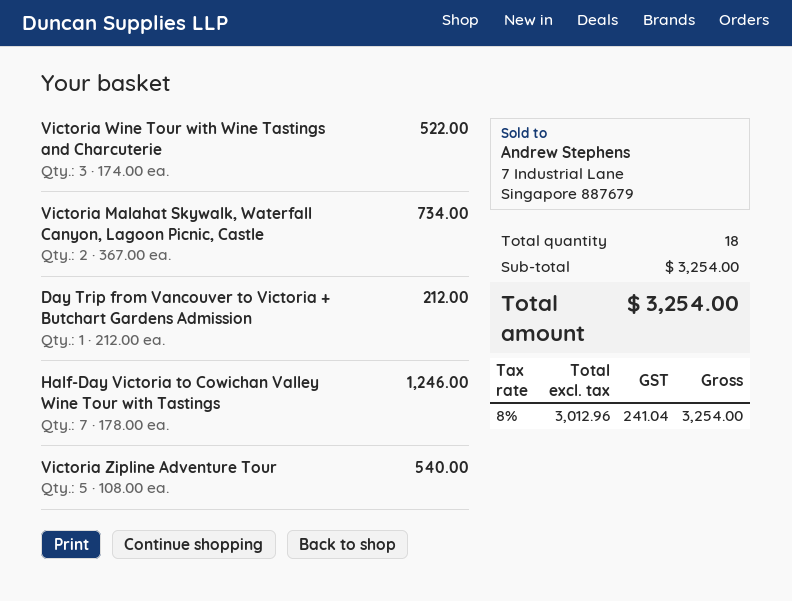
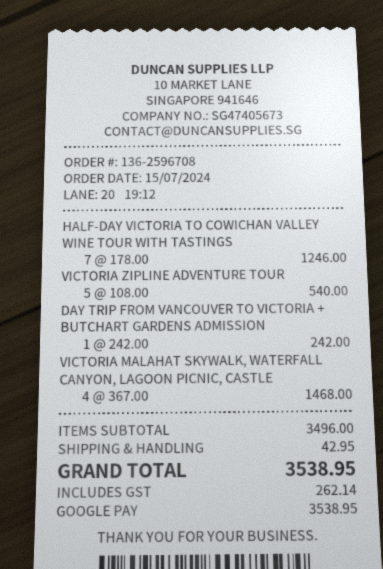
Victoria Wine Tour with Wine Tastings and Charcuterie: 3 x 174.00 = 522.00 -> none
Victoria Malahat Skywalk, Waterfall Canyon, Lagoon Picnic, Castle: 2 x 367.00 = 734.00 -> 4 x 367.00 = 1468.00
Day Trip from Vancouver to Victoria + Butchart Gardens Admission: 1 x 212.00 = 212.00 -> 1 x 242.00 = 242.00
subtotal: 3254.00 -> 3496.00
shipping: none -> 42.95
tax: 241.04 -> 262.14
total: 3254.00 -> 3538.95

